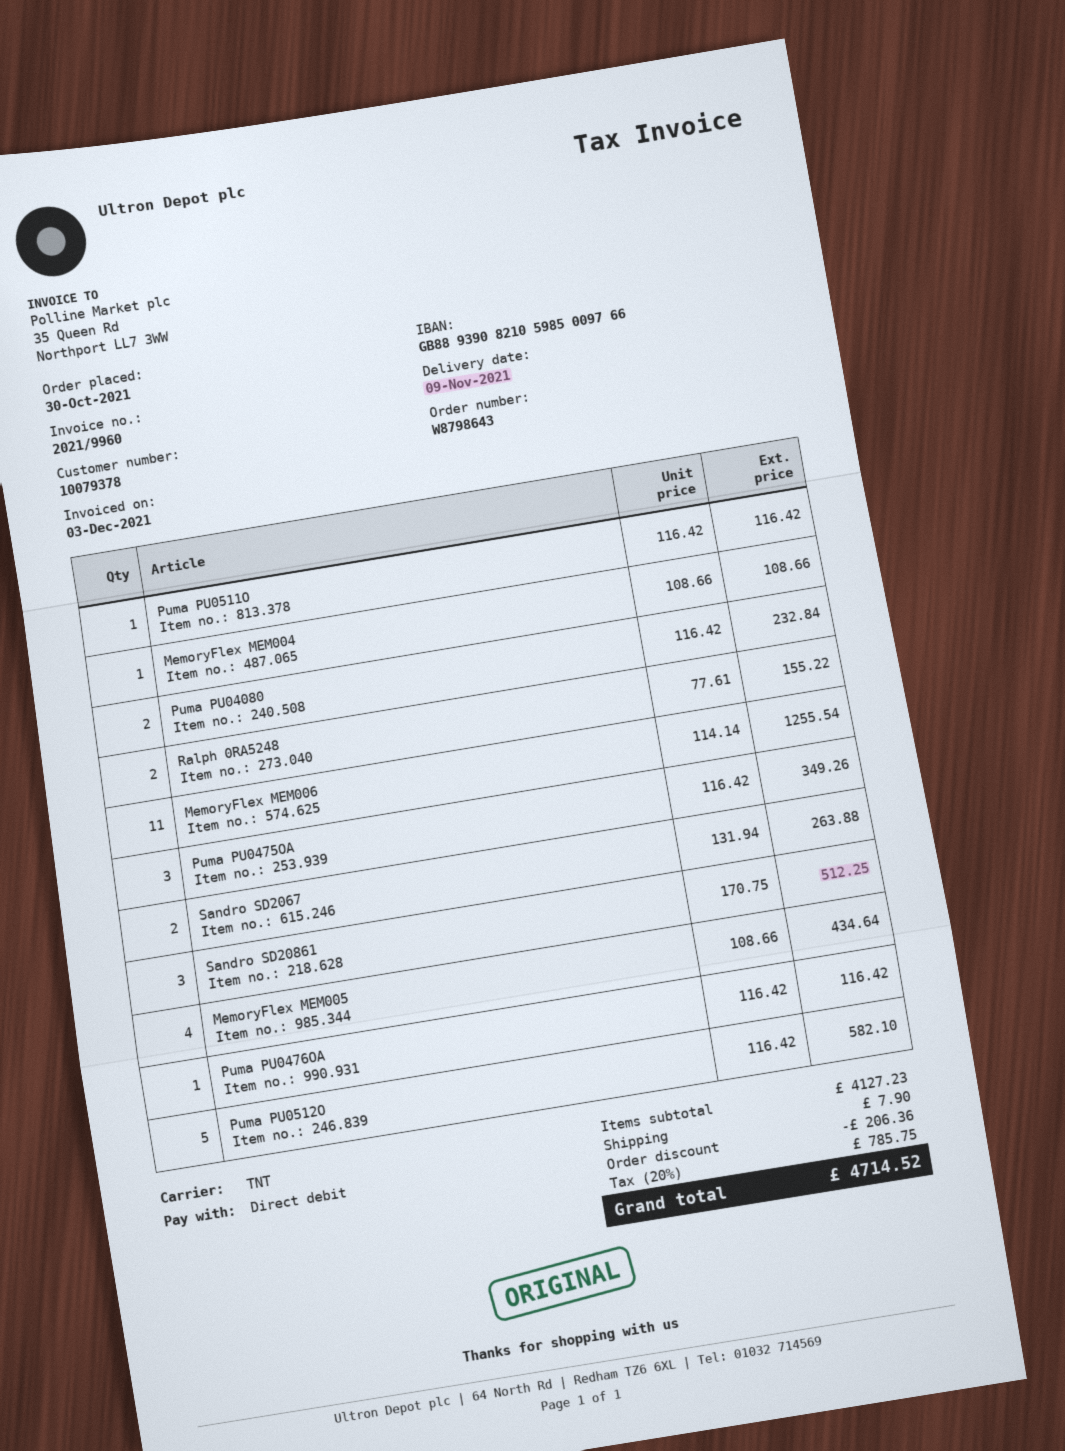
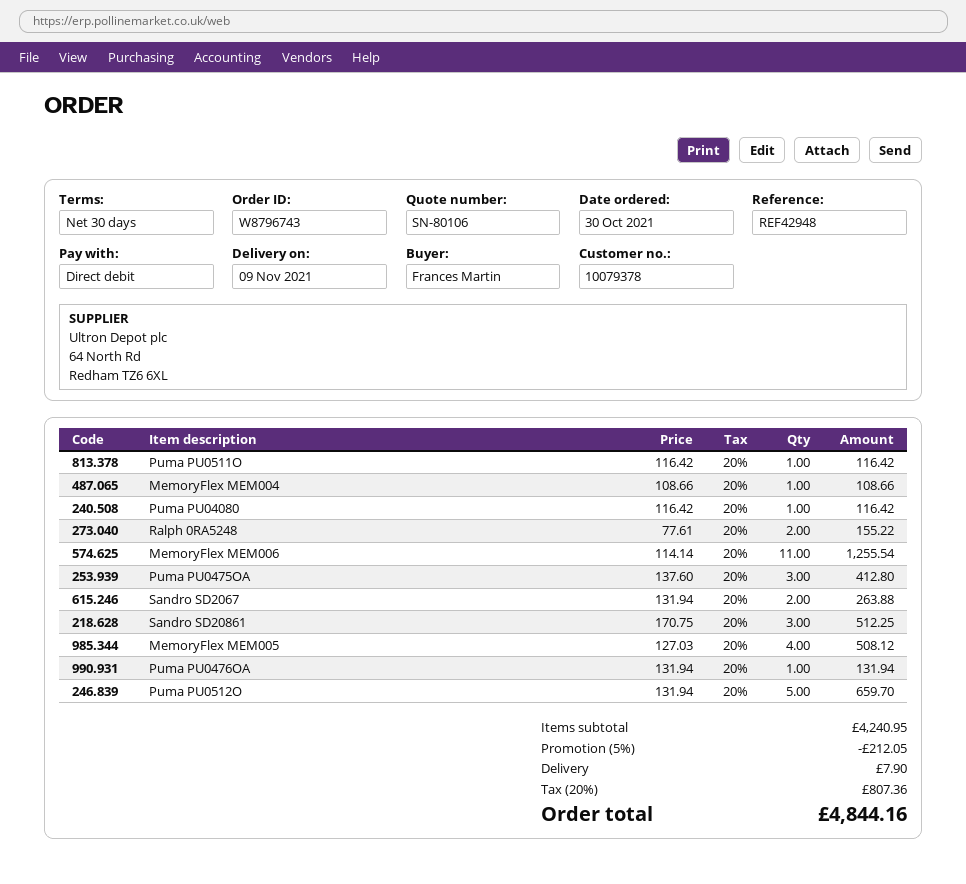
order number: W8798643 -> W8796743
Puma PU04080: 2 x 116.42 = 232.84 -> 1 x 116.42 = 116.42
Puma PU0475OA: 3 x 116.42 = 349.26 -> 3 x 137.60 = 412.80
MemoryFlex MEM005: 4 x 108.66 = 434.64 -> 4 x 127.03 = 508.12
Puma PU0476OA: 1 x 116.42 = 116.42 -> 1 x 131.94 = 131.94
Puma PU0512O: 5 x 116.42 = 582.10 -> 5 x 131.94 = 659.70
subtotal: 4127.23 -> 4240.95
discount: 206.36 -> 212.05
tax: 20% = 785.75 -> 20% = 807.36
total: 4714.52 -> 4844.16

